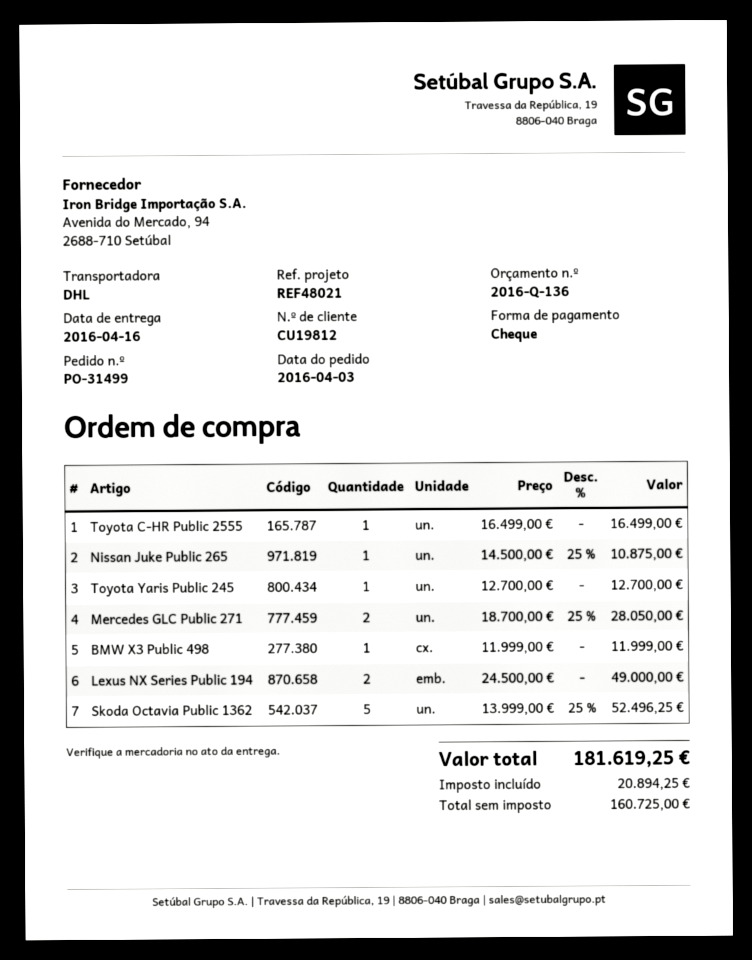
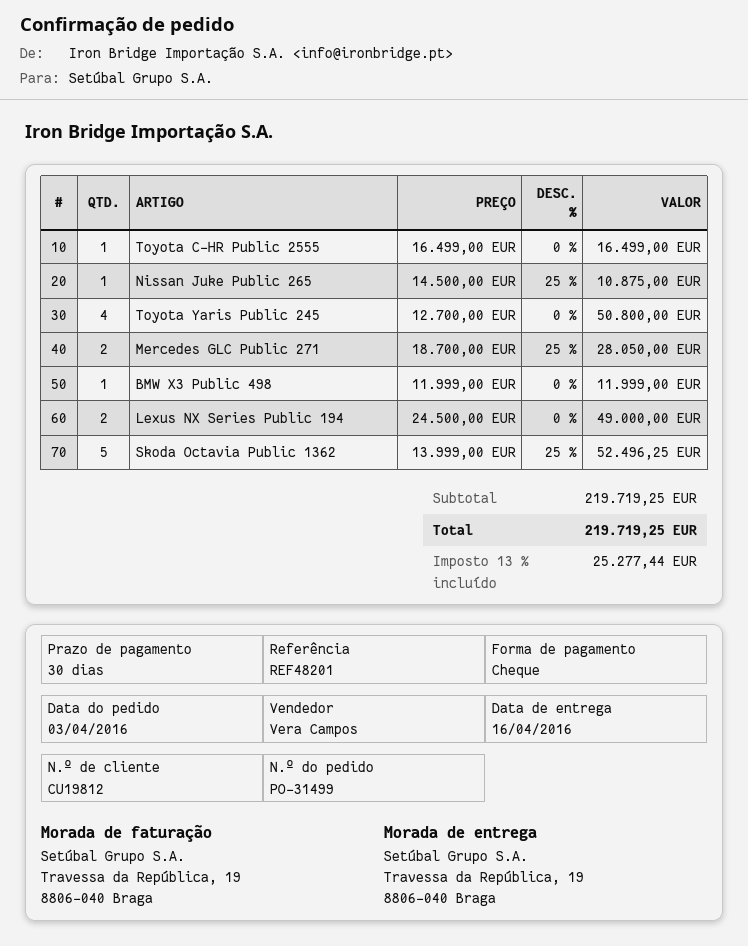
reference: REF48021 -> REF48201
Toyota Yaris Public 245: 1 x 12700.00 = 12700.00 -> 4 x 12700.00 = 50800.00
tax: 20894.25 -> 25277.44
total: 181619.25 -> 219719.25

